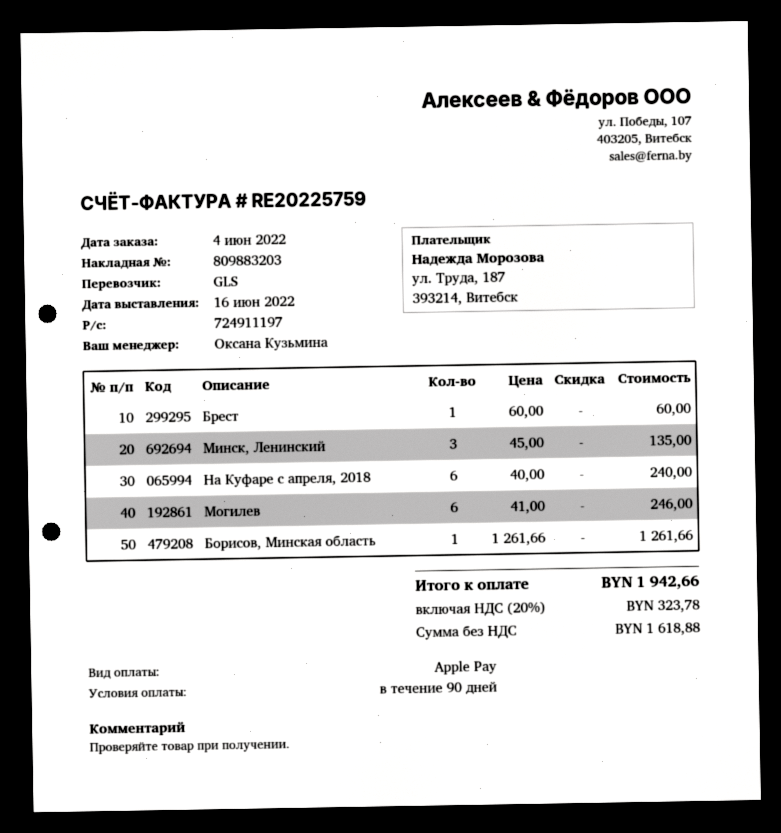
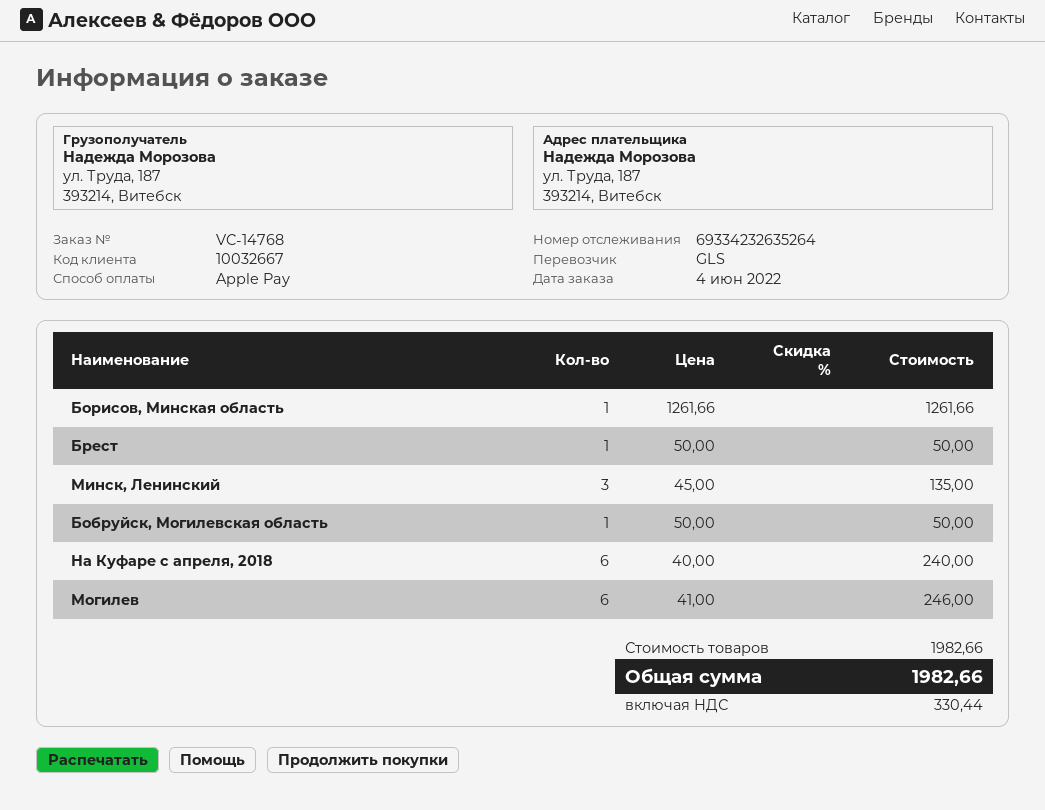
Брест: 1 x 60.00 = 60.00 -> 1 x 50.00 = 50.00
Бобруйск, Могилевская область: none -> 1 x 50.00 = 50.00
tax: 323.78 -> 330.44
total: 1942.66 -> 1982.66

